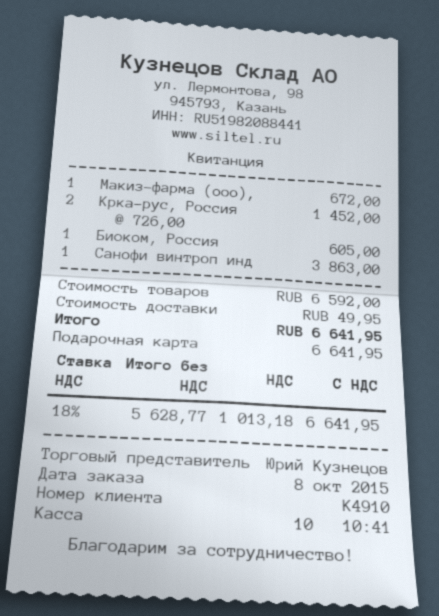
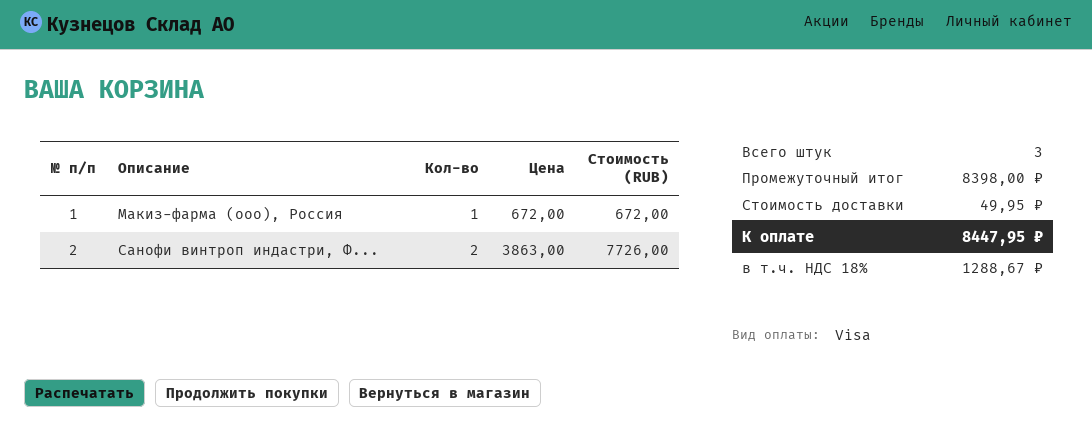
payment method: gift card -> Visa
Крка-рус, Россия: 2 x 726.00 = 1452.00 -> none
Биоком, Россия: 1 x 605.00 = 605.00 -> none
Санофи винтроп инд: 1 x 3863.00 = 3863.00 -> 2 x 3863.00 = 7726.00
subtotal: 6592.00 -> 8398.00
tax: 18% = 1013.18 -> 18% = 1288.67
total: 6641.95 -> 8447.95

